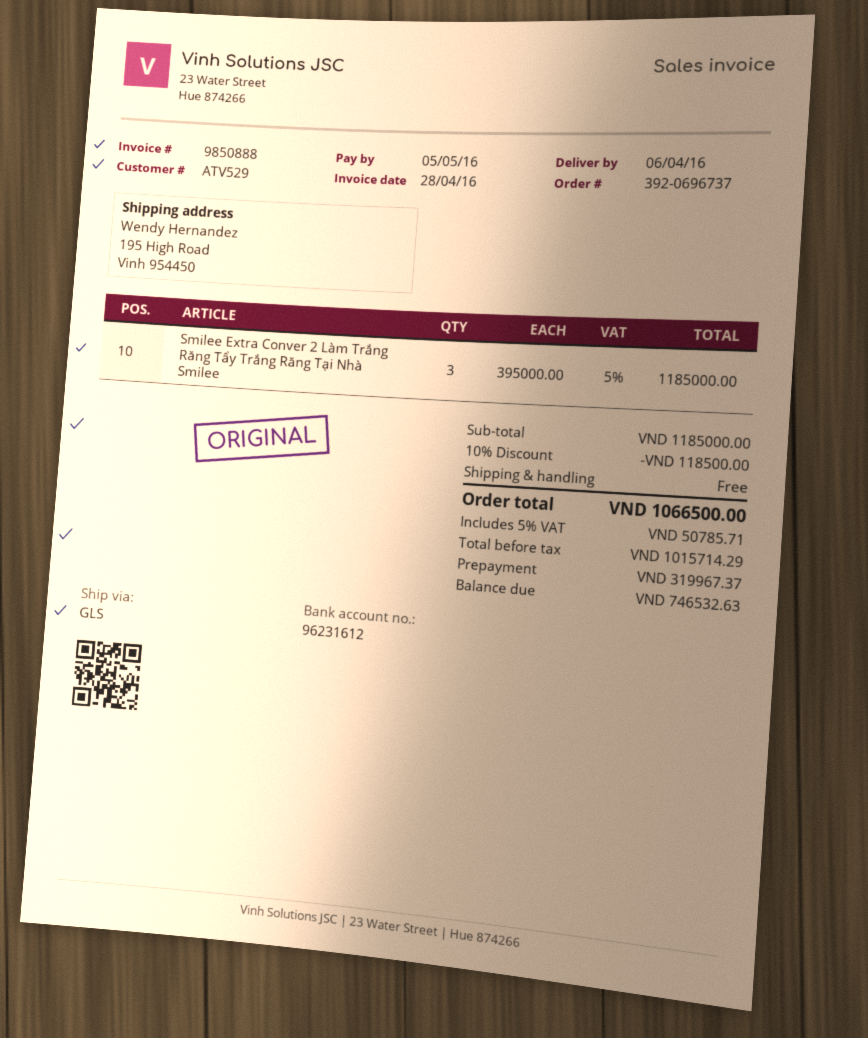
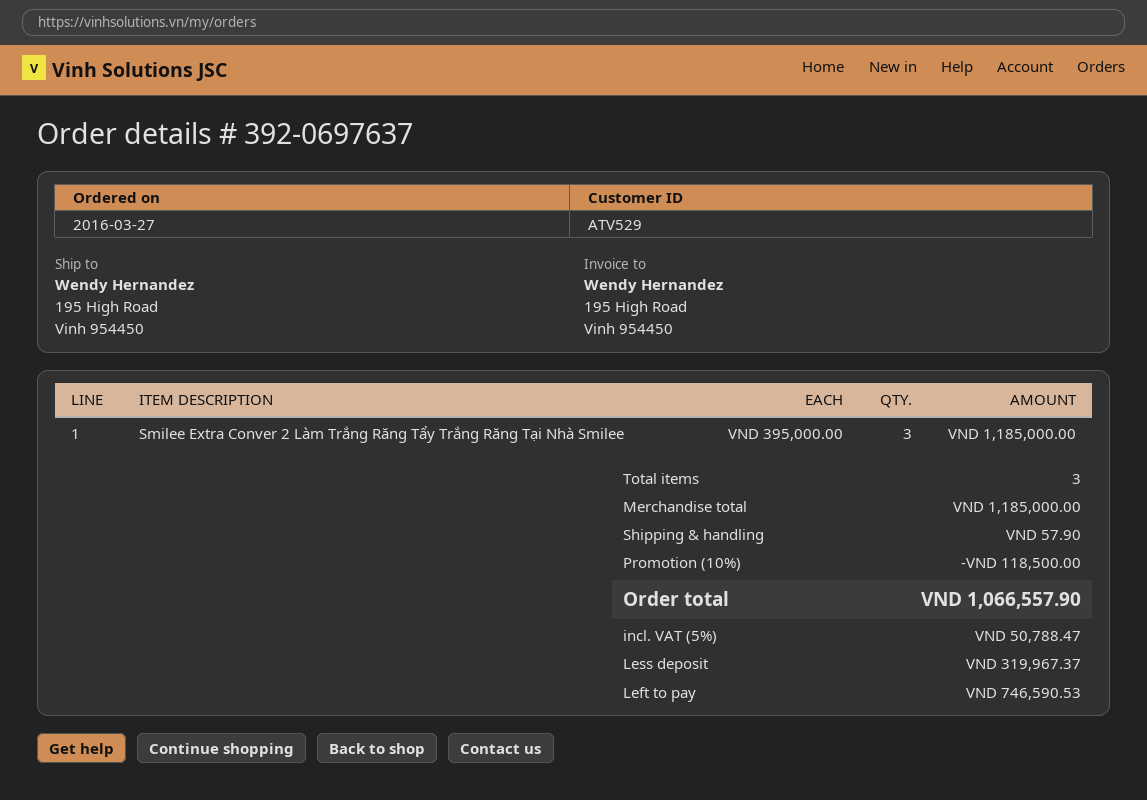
order number: 392-0696737 -> 392-0697637
shipping: 0.00 -> 57.90
tax: 5% = 50785.71 -> 5% = 50788.47
total: 1066500.00 -> 1066557.90
balance: 746532.63 -> 746590.53

